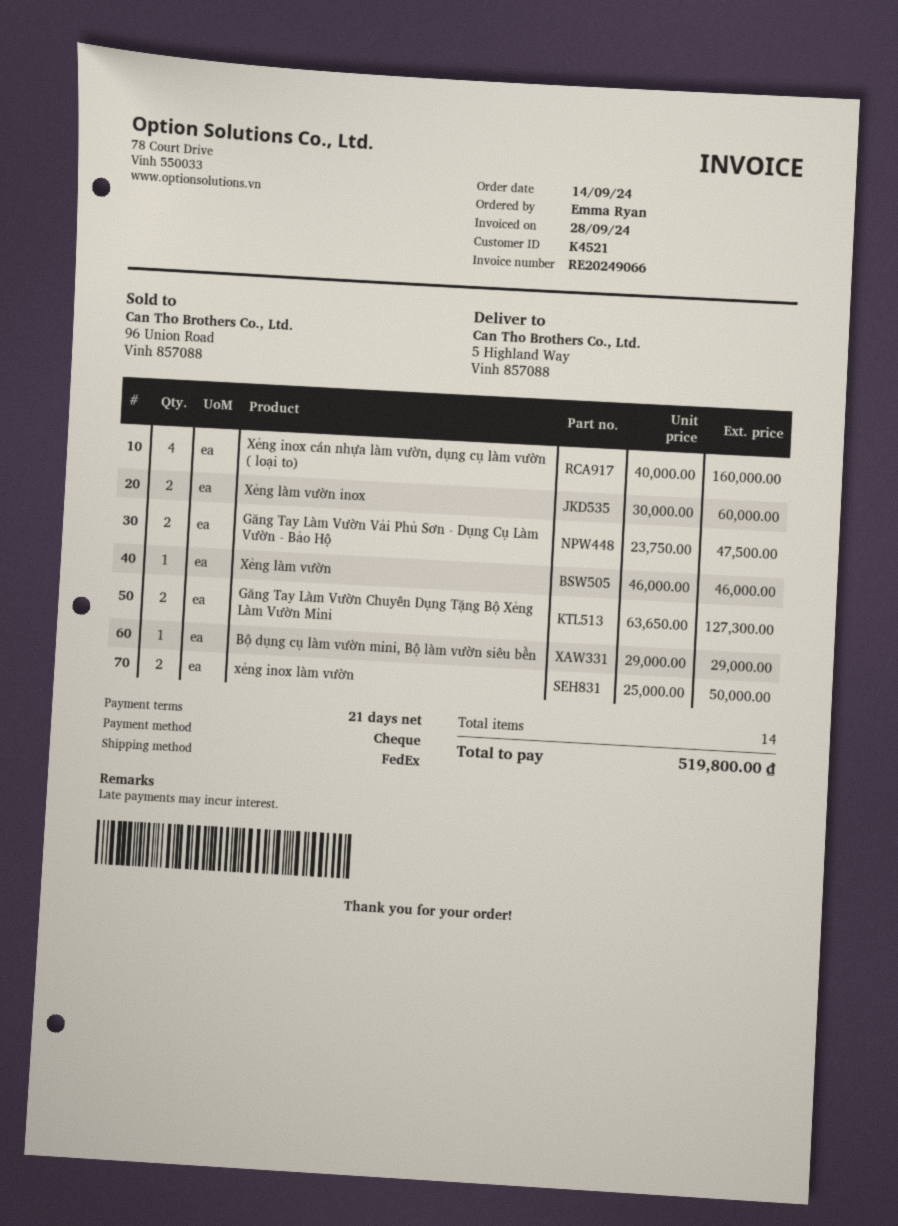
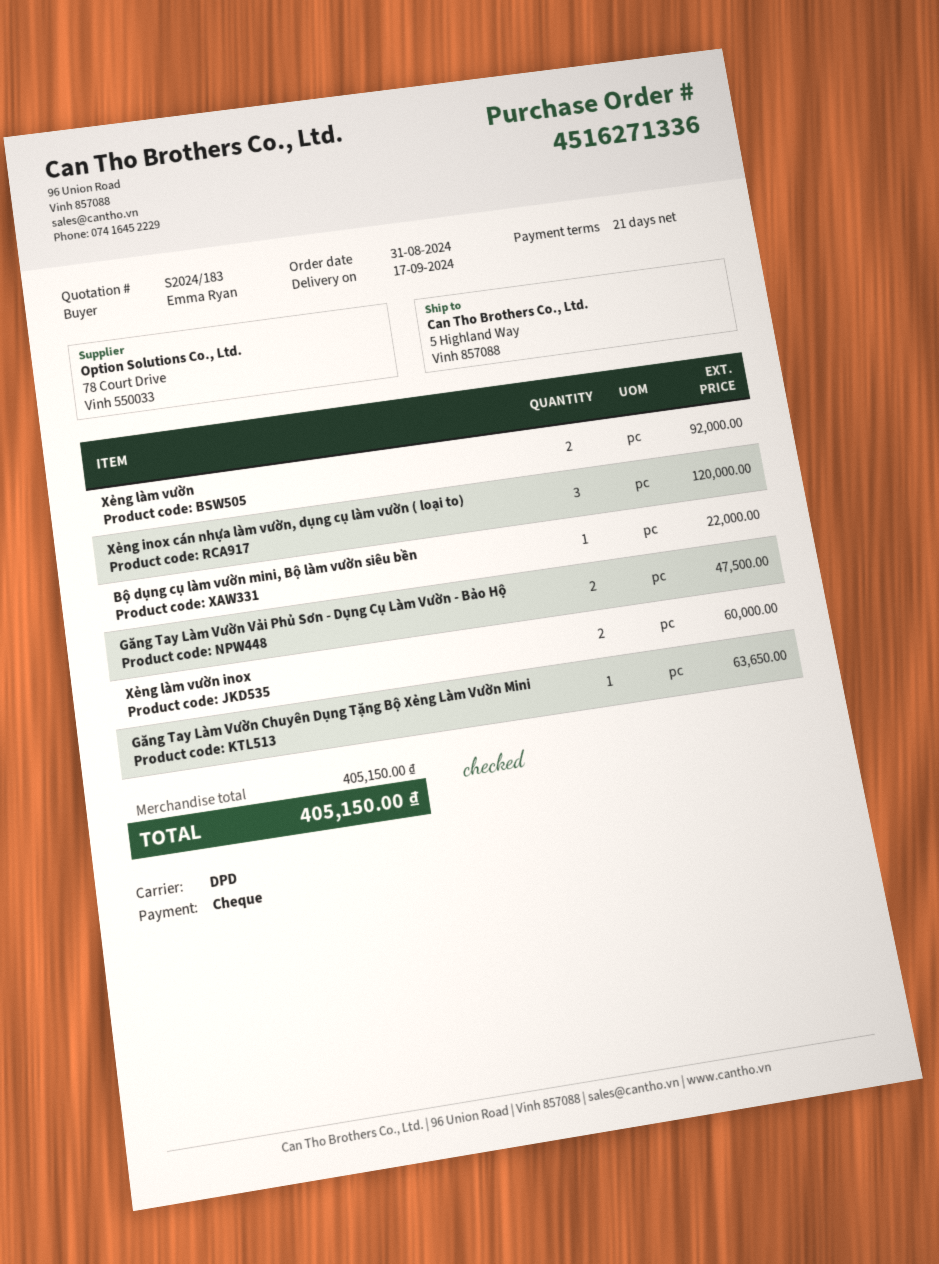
order date: 2024-09-14 -> 2024-08-31
shipping method: FedEx -> DPD
Xẻng inox cán nhựa làm vườn, dụng cụ làm vườn ( loại to): 4 for 160000.00 -> 3 for 120000.00
Xẻng làm vườn: 1 for 46000.00 -> 2 for 92000.00
Găng Tay Làm Vườn Chuyên Dụng Tặng Bộ Xẻng Làm Vườn Mini: 2 for 127300.00 -> 1 for 63650.00
Bộ dụng cụ làm vườn mini, Bộ làm vườn siêu bền: 1 for 29000.00 -> 1 for 22000.00
xẻng inox làm vườn: 2 for 50000.00 -> none
total: 519800.00 -> 405150.00

